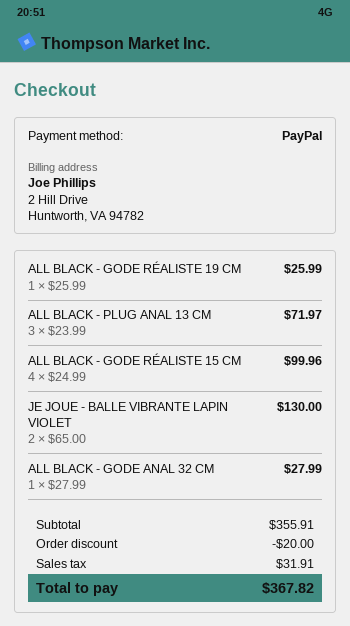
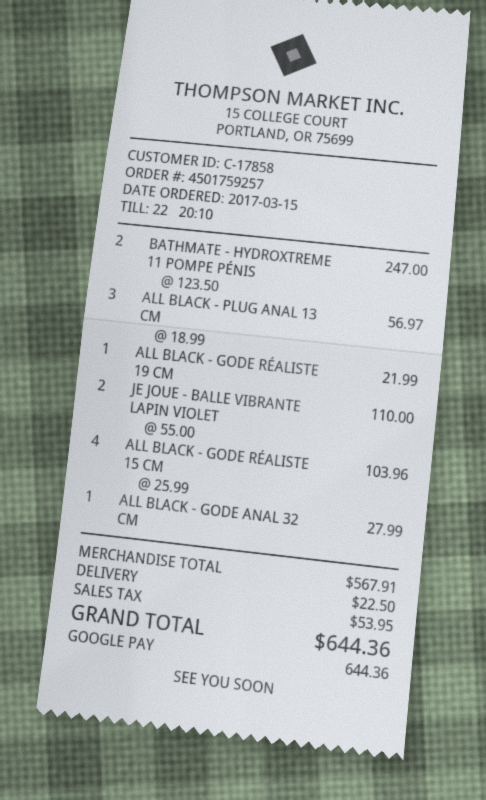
payment method: PayPal -> Google Pay
ALL BLACK - GODE RÉALISTE 19 CM: 1 x 25.99 = 25.99 -> 1 x 21.99 = 21.99
ALL BLACK - PLUG ANAL 13 CM: 3 x 23.99 = 71.97 -> 3 x 18.99 = 56.97
ALL BLACK - GODE RÉALISTE 15 CM: 4 x 24.99 = 99.96 -> 4 x 25.99 = 103.96
JE JOUE - BALLE VIBRANTE LAPIN VIOLET: 2 x 65.00 = 130.00 -> 2 x 55.00 = 110.00
BATHMATE - HYDROXTREME 11 POMPE PÉNIS: none -> 2 x 123.50 = 247.00
subtotal: 355.91 -> 567.91
discount: 20.00 -> none
shipping: none -> 22.50
tax: 31.91 -> 53.95
total: 367.82 -> 644.36

